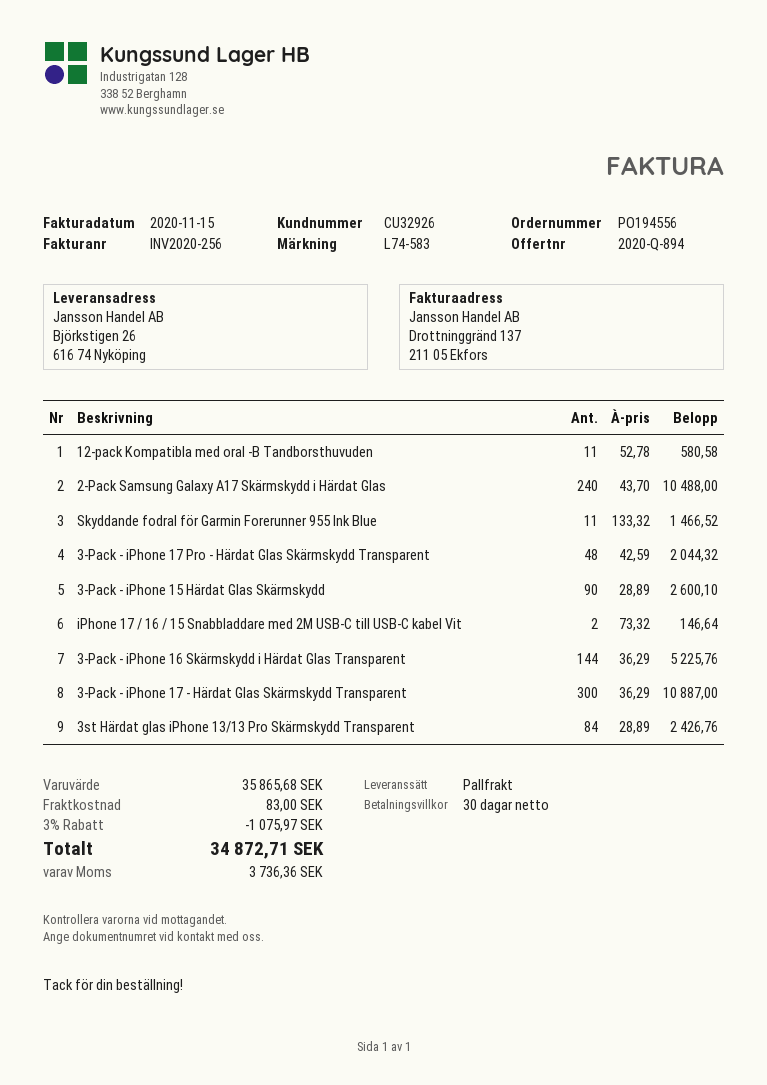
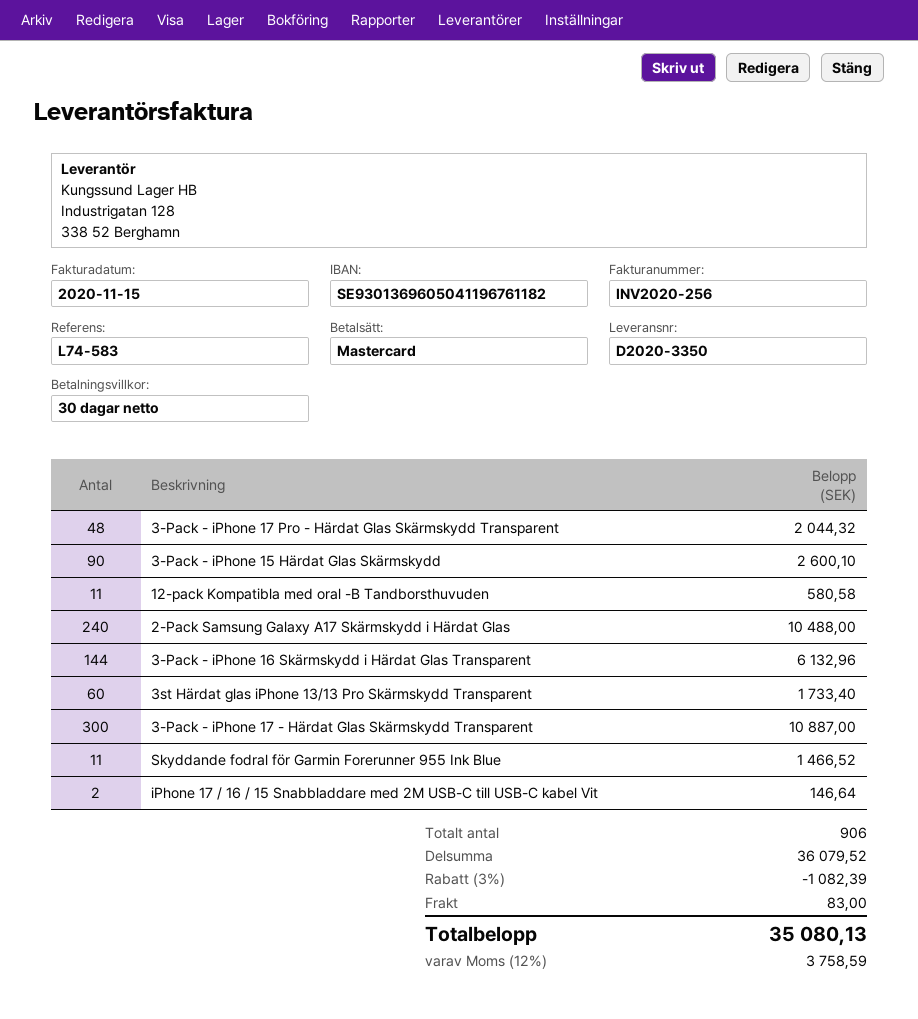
3-Pack - iPhone 16 Skärmskydd i Härdat Glas Transparent: 144 for 5225.76 -> 144 for 6132.96
3st Härdat glas iPhone 13/13 Pro Skärmskydd Transparent: 84 for 2426.76 -> 60 for 1733.40
subtotal: 35865.68 -> 36079.52
discount: 3% = 1075.97 -> 3% = 1082.39
tax: 3736.36 -> 3758.59
total: 34872.71 -> 35080.13

